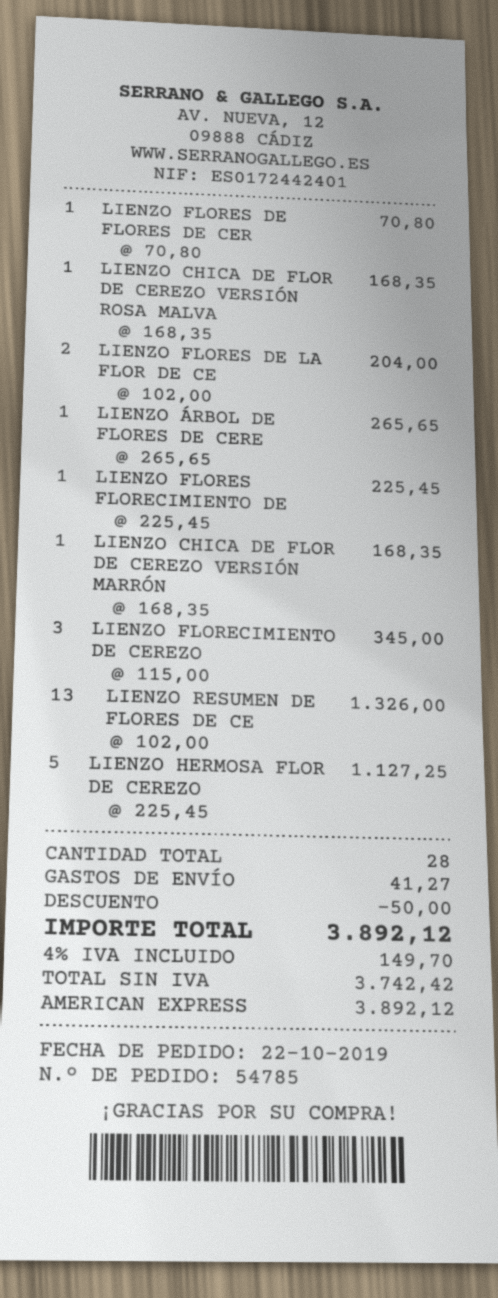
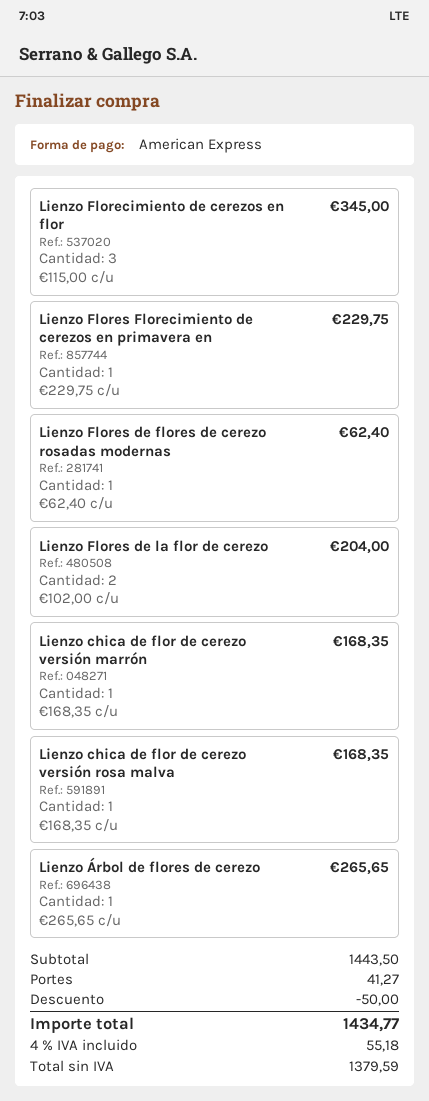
LIENZO FLORES DE FLORES DE CER: 1 x 70.80 = 70.80 -> 1 x 62.40 = 62.40
LIENZO FLORES FLORECIMIENTO DE: 1 x 225.45 = 225.45 -> 1 x 229.75 = 229.75
LIENZO RESUMEN DE FLORES DE CE: 13 x 102.00 = 1326.00 -> none
LIENZO HERMOSA FLOR DE CEREZO: 5 x 225.45 = 1127.25 -> none
net: 3742.42 -> 1379.59
tax: 4% = 149.70 -> 4% = 55.18
total: 3892.12 -> 1434.77

